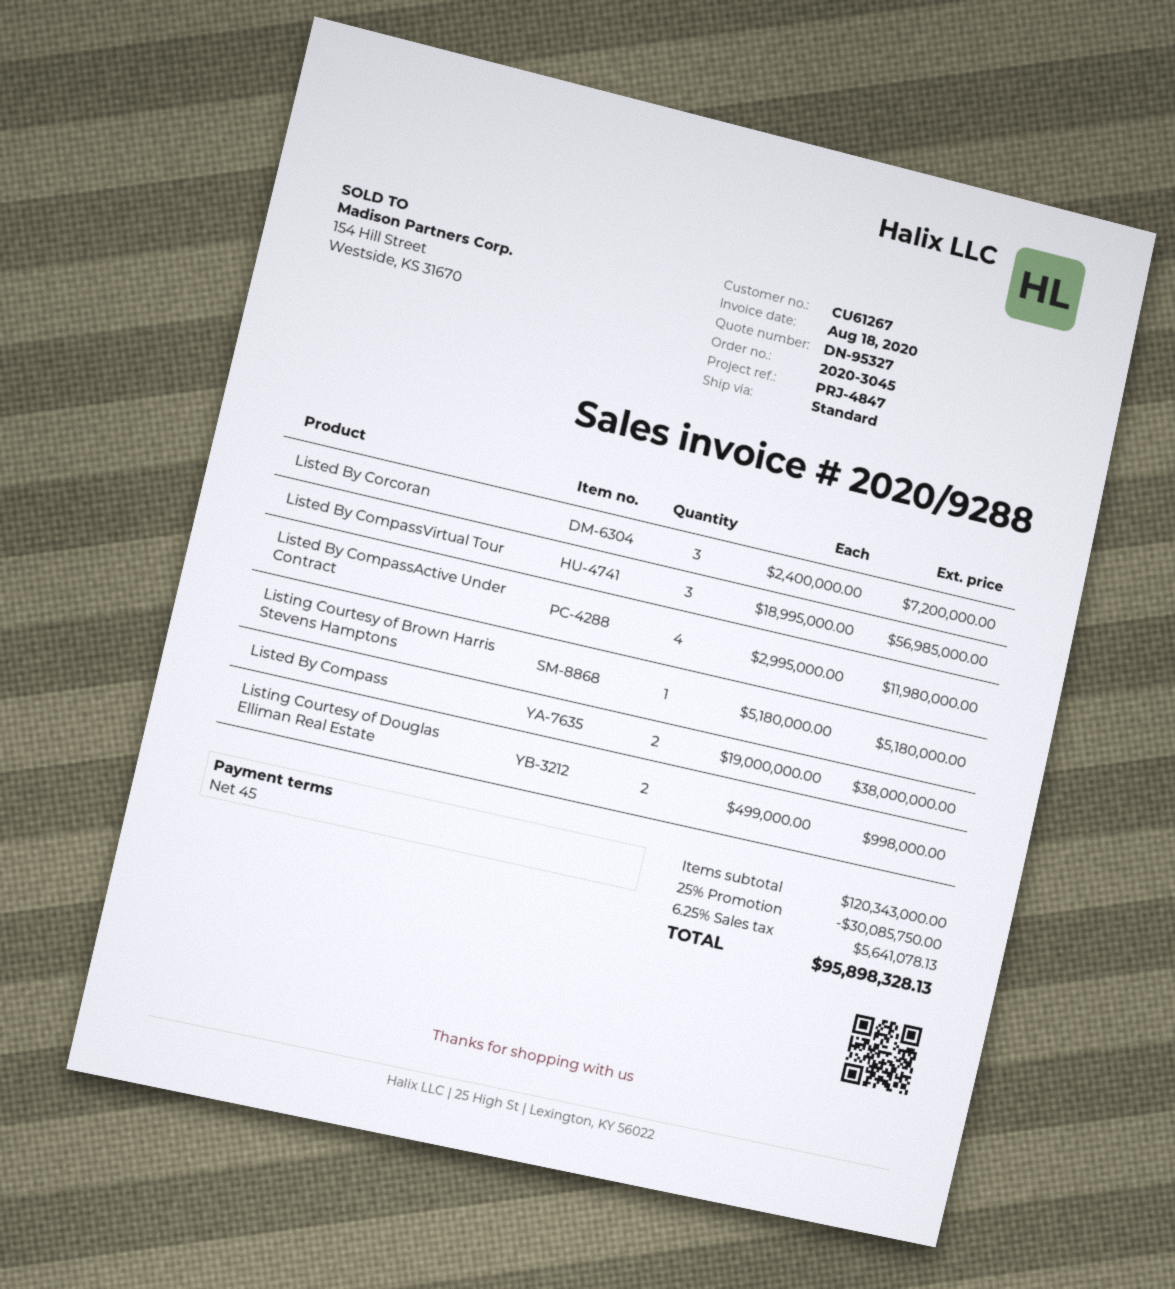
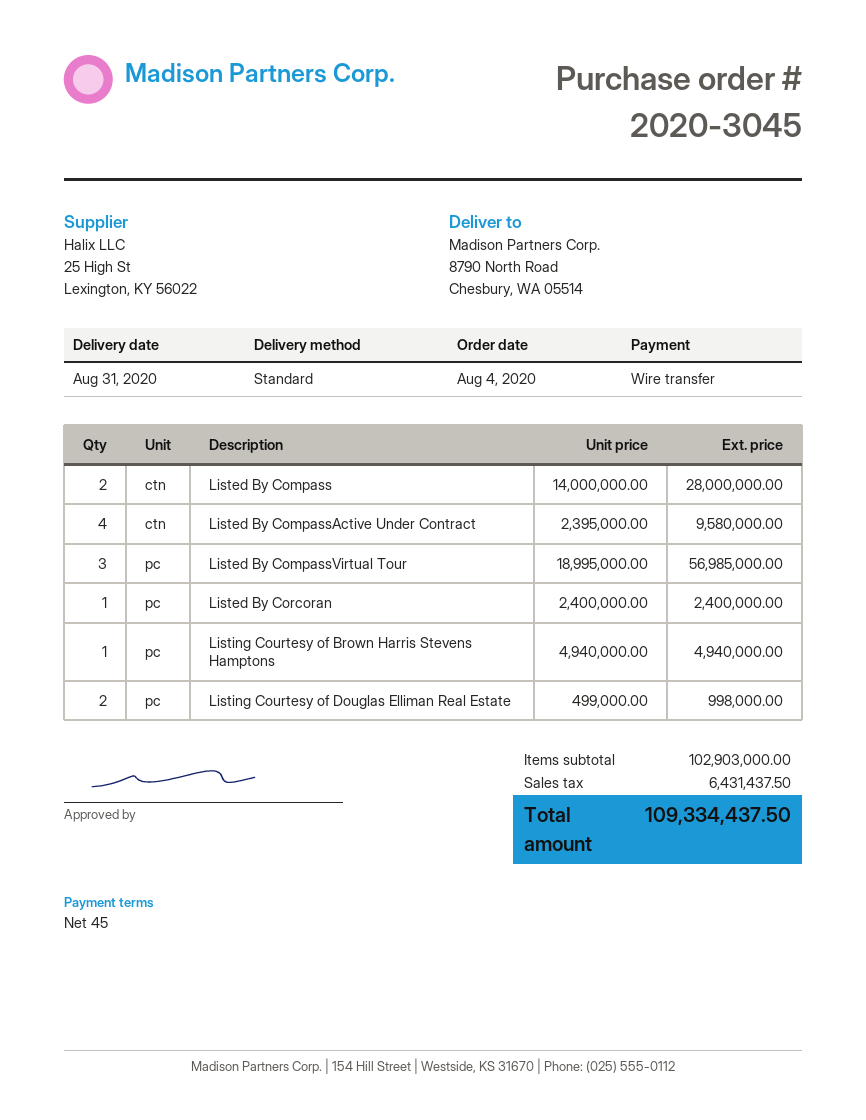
Listed By Corcoran: 3 x 2400000.00 = 7200000.00 -> 1 x 2400000.00 = 2400000.00
Listed By CompassActive Under Contract: 4 x 2995000.00 = 11980000.00 -> 4 x 2395000.00 = 9580000.00
Listing Courtesy of Brown Harris Stevens Hamptons: 1 x 5180000.00 = 5180000.00 -> 1 x 4940000.00 = 4940000.00
Listed By Compass: 2 x 19000000.00 = 38000000.00 -> 2 x 14000000.00 = 28000000.00
subtotal: 120343000.00 -> 102903000.00
discount: 25% = 30085750.00 -> none
tax: 5641078.13 -> 6431437.50
total: 95898328.13 -> 109334437.50

